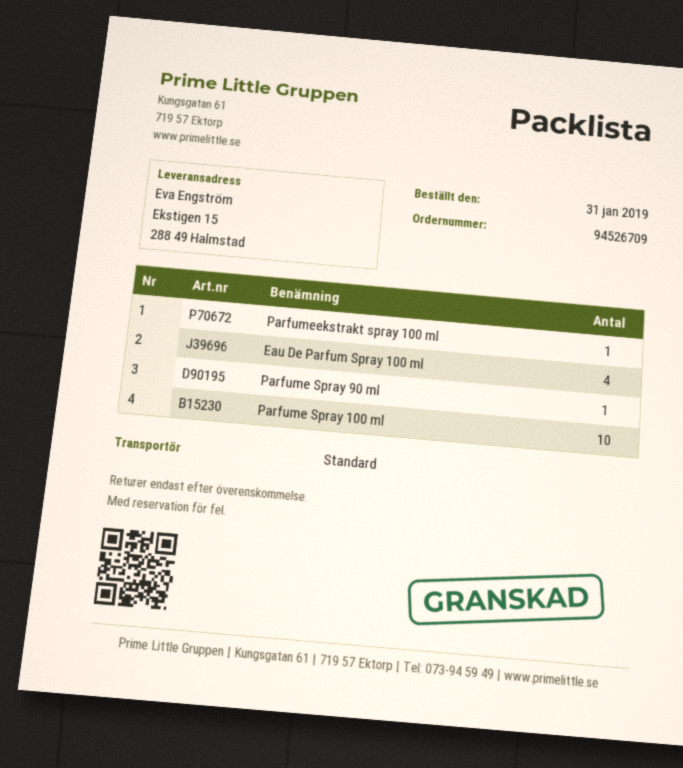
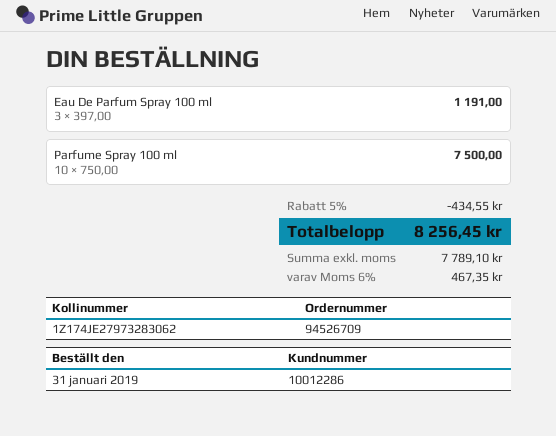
Parfumeekstrakt spray 100 ml: 1 -> none
Eau De Parfum Spray 100 ml: 4 -> 3
Parfume Spray 90 ml: 1 -> none

